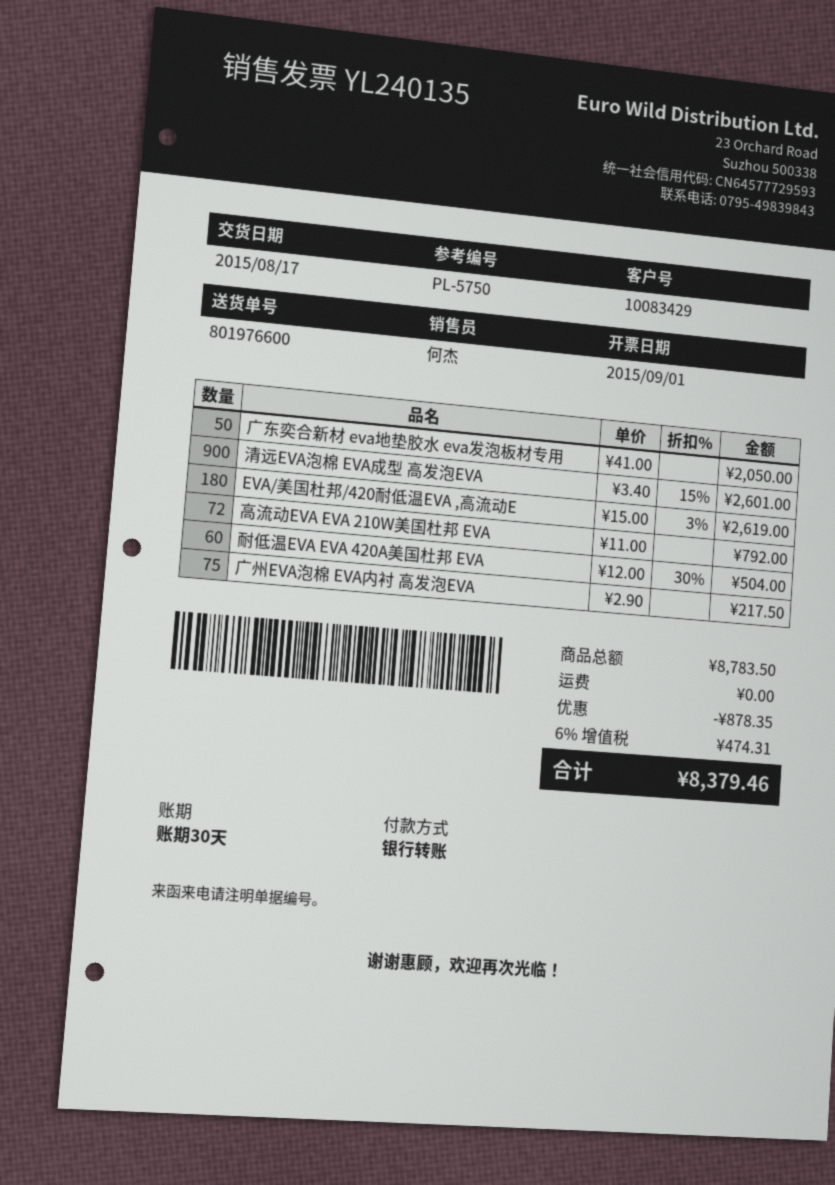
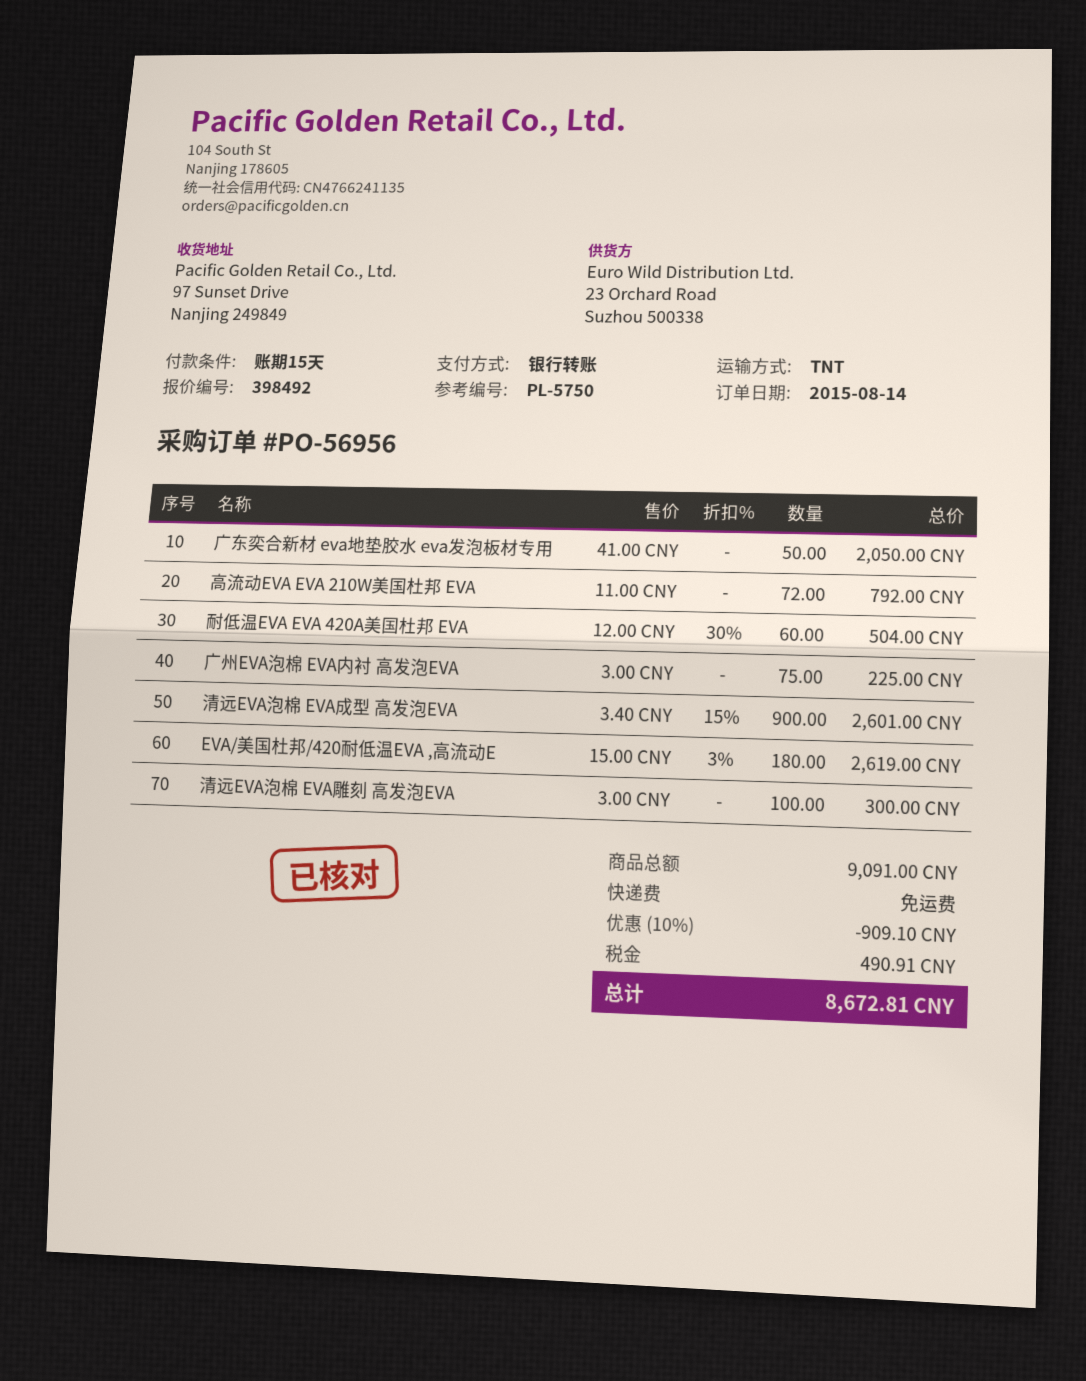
payment terms: 30 days -> 15 days
广州EVA泡棉 EVA内衬 高发泡EVA: 75 x 2.90 = 217.50 -> 75 x 3.00 = 225.00
清远EVA泡棉 EVA雕刻 高发泡EVA: none -> 100 x 3.00 = 300.00
subtotal: 8783.50 -> 9091.00
discount: 878.35 -> 909.10
tax: 474.31 -> 490.91
total: 8379.46 -> 8672.81

